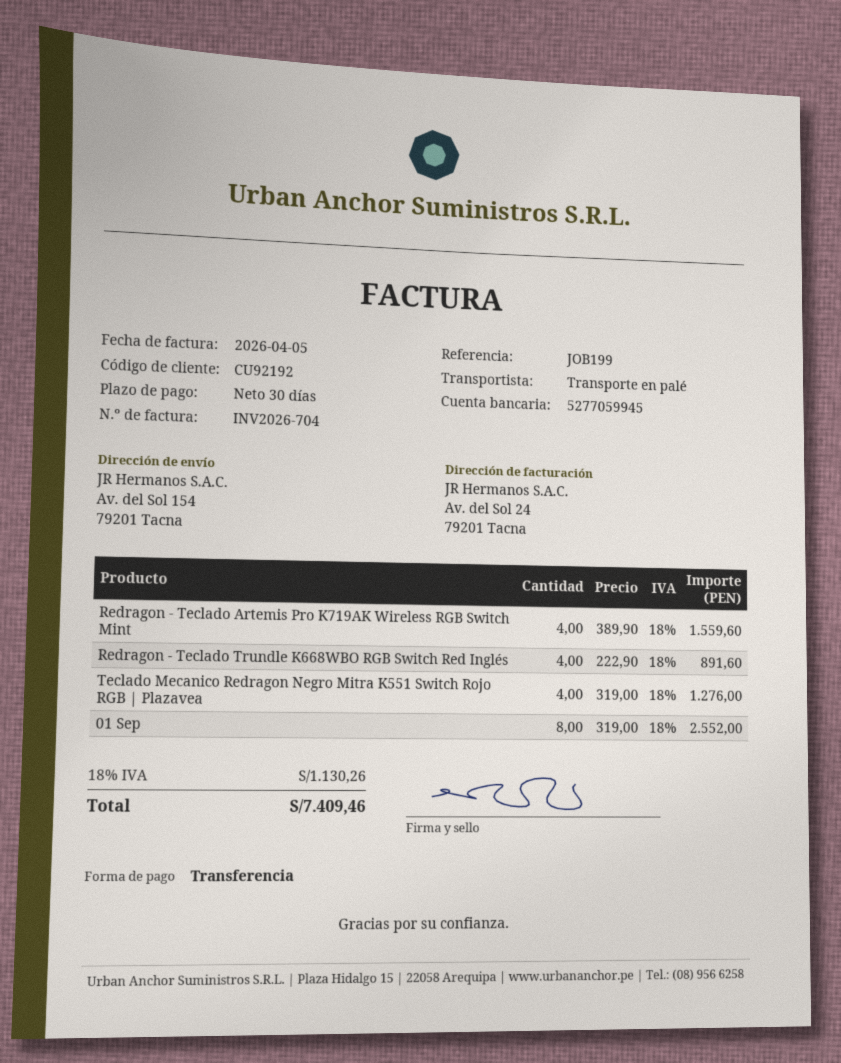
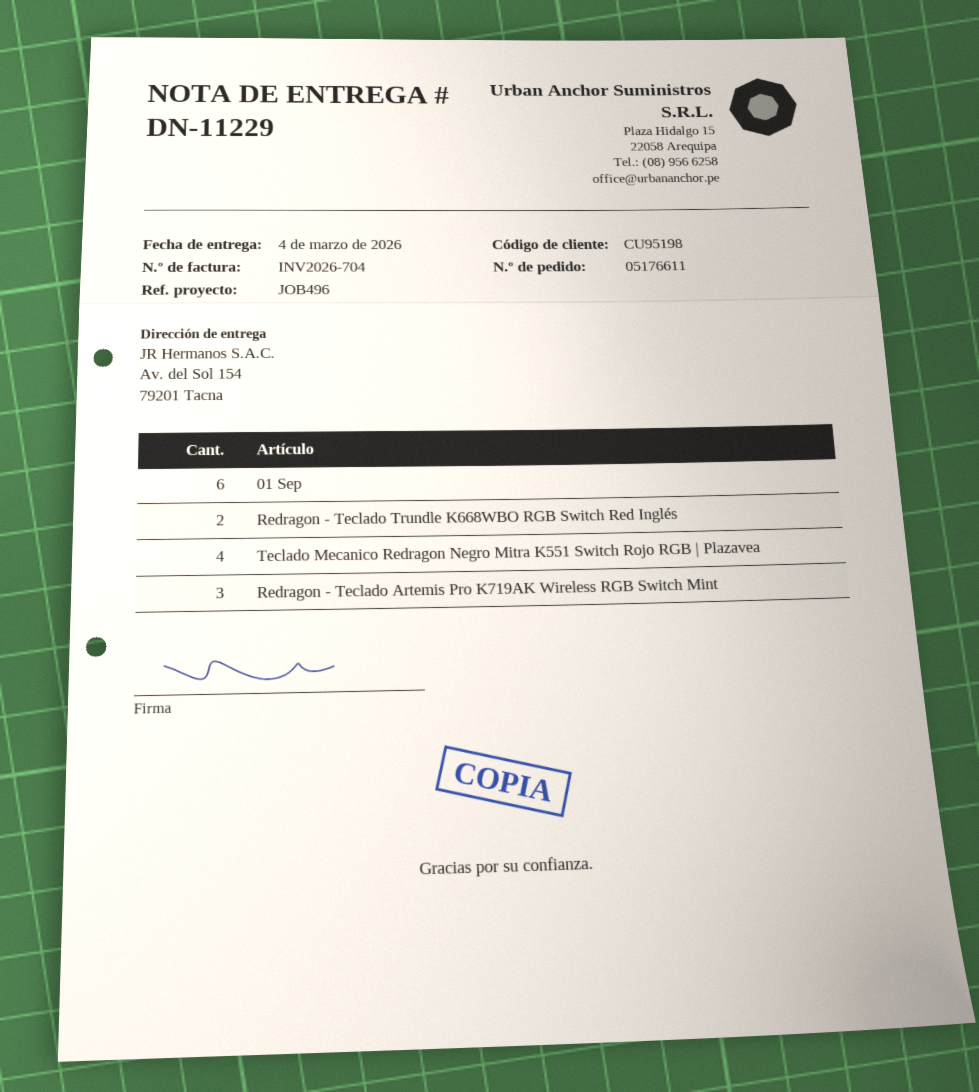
customer number: CU92192 -> CU95198
reference: JOB199 -> JOB496
Redragon - Teclado Artemis Pro K719AK Wireless RGB Switch Mint: 4 -> 3
Redragon - Teclado Trundle K668WBO RGB Switch Red Inglés: 4 -> 2
01 Sep: 8 -> 6

